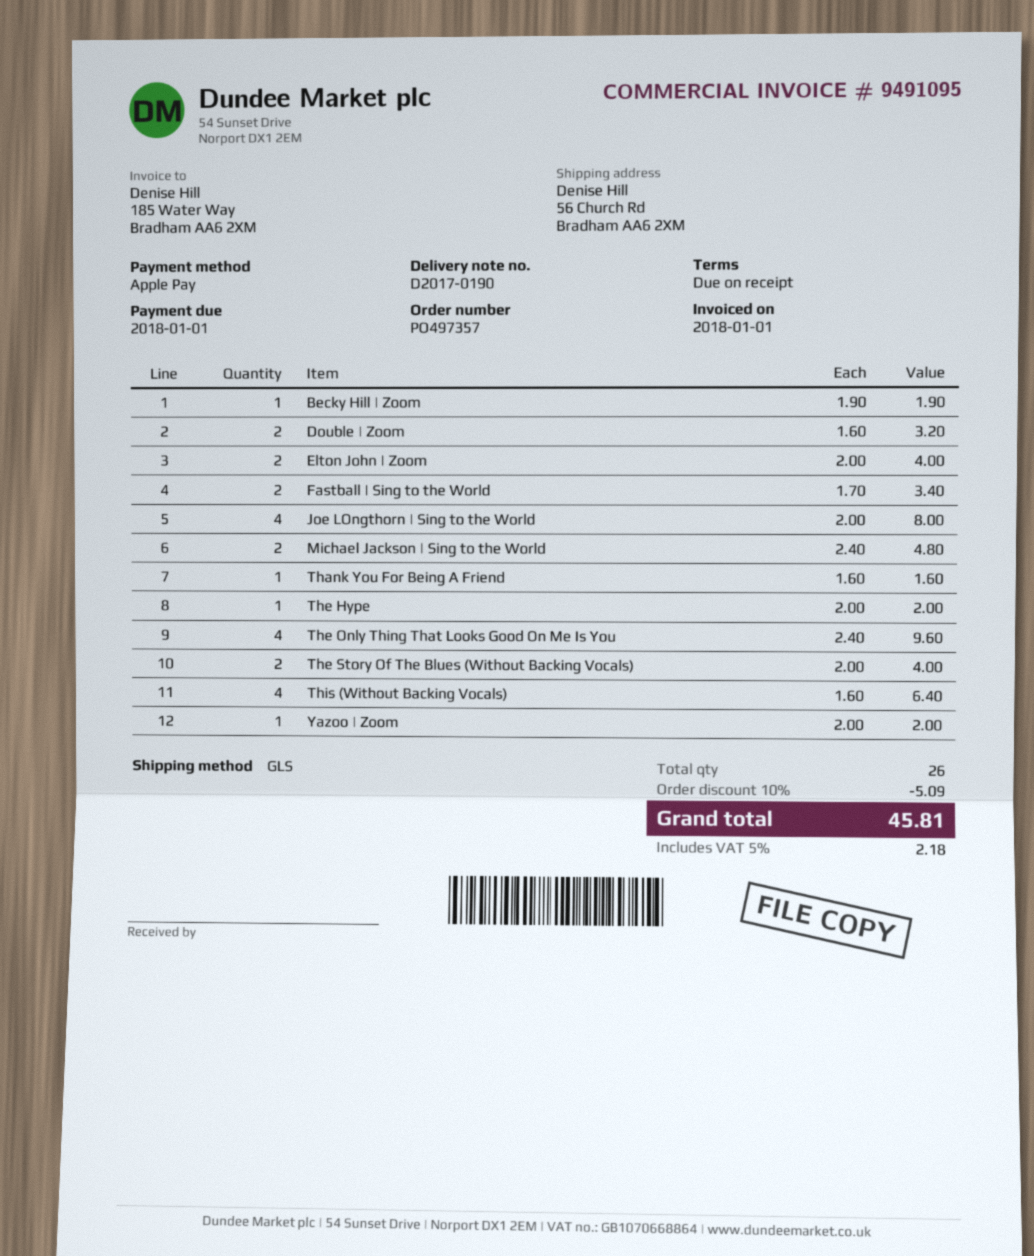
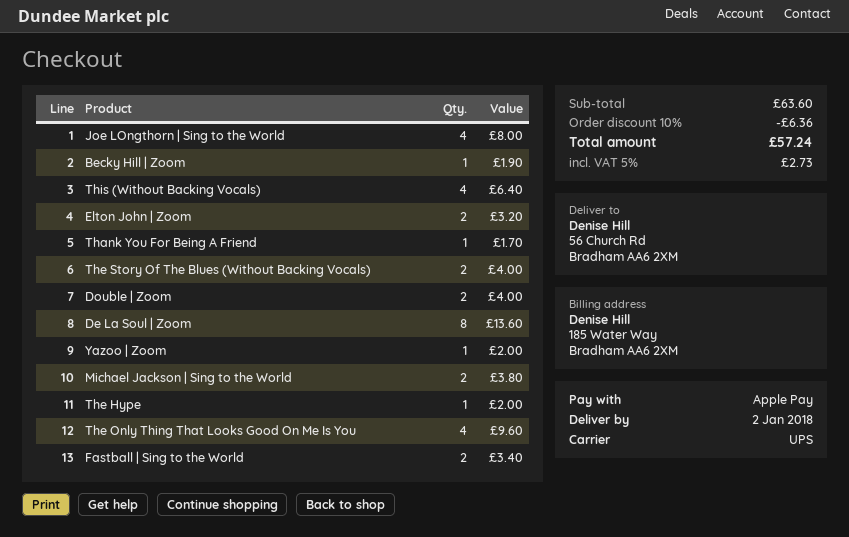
shipping method: GLS -> UPS
Double | Zoom: 2 for 3.20 -> 2 for 4.00
Elton John | Zoom: 2 for 4.00 -> 2 for 3.20
Michael Jackson | Sing to the World: 2 for 4.80 -> 2 for 3.80
Thank You For Being A Friend: 1 for 1.60 -> 1 for 1.70
De La Soul | Zoom: none -> 8 for 13.60
discount: 10% = 5.09 -> 10% = 6.36
tax: 5% = 2.18 -> 5% = 2.73
total: 45.81 -> 57.24

